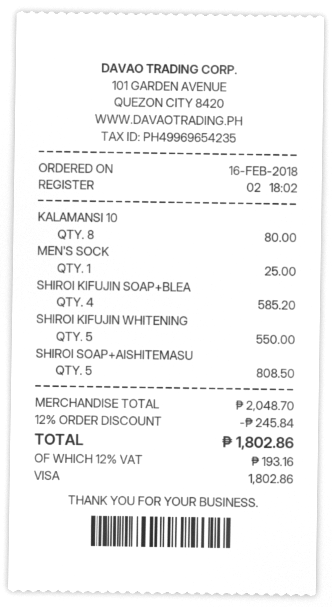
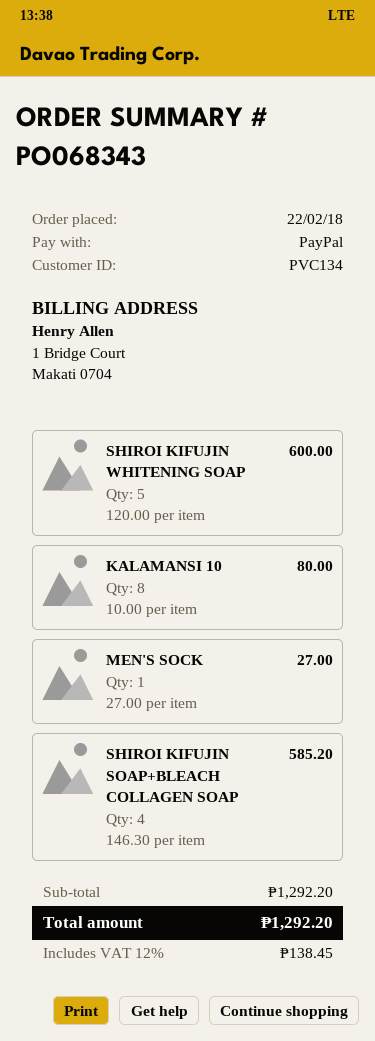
order date: 2018-02-16 -> 2018-02-22
payment method: Visa -> PayPal
MEN'S SOCK: 1 for 25.00 -> 1 for 27.00
SHIROI KIFUJIN WHITENING: 5 for 550.00 -> 5 for 600.00
SHIROI SOAP+AISHITEMASU: 5 for 808.50 -> none
subtotal: 2048.70 -> 1292.20
discount: 12% = 245.84 -> none
tax: 12% = 193.16 -> 12% = 138.45
total: 1802.86 -> 1292.20

